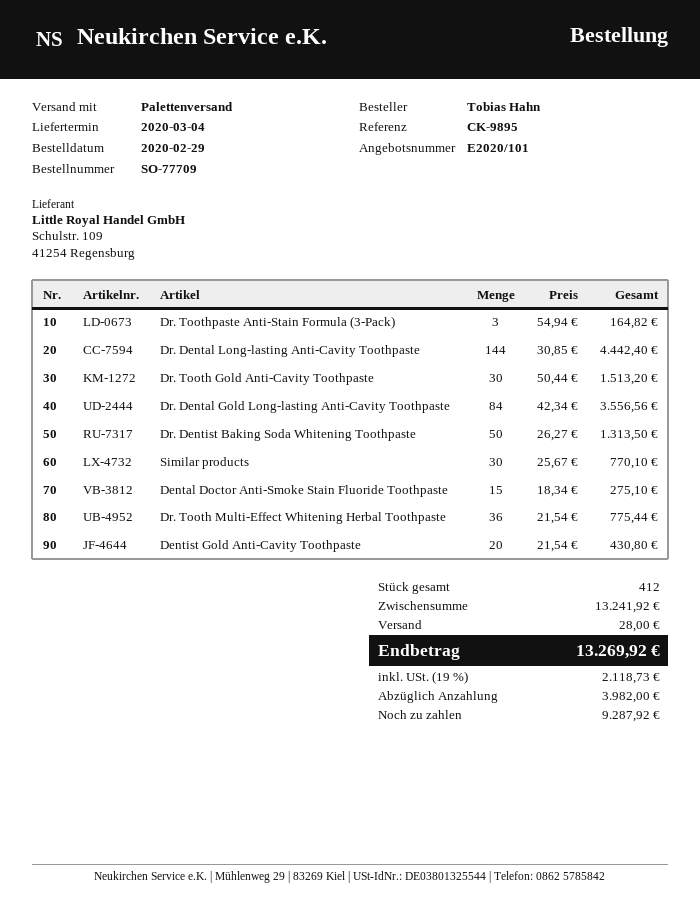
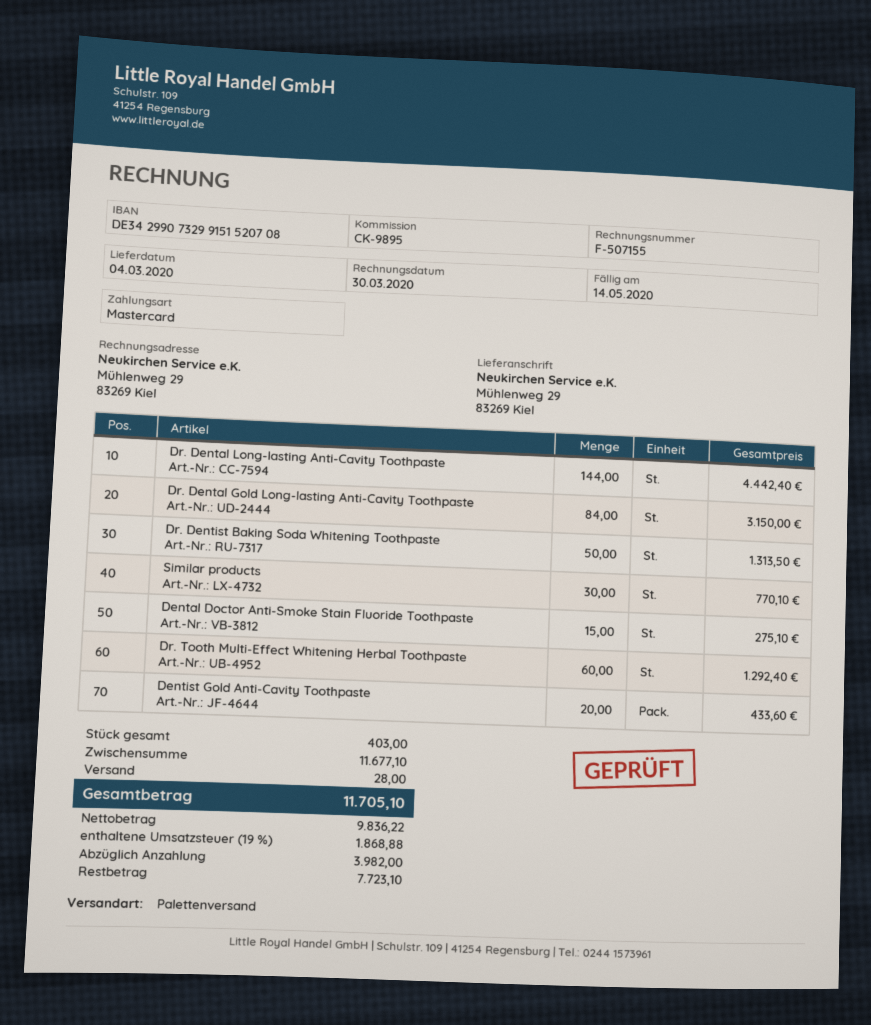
Dr. Toothpaste Anti-Stain Formula (3-Pack): 3 for 164.82 -> none
Dr. Tooth Gold Anti-Cavity Toothpaste: 30 for 1513.20 -> none
Dr. Dental Gold Long-lasting Anti-Cavity Toothpaste: 84 for 3556.56 -> 84 for 3150.00
Dr. Tooth Multi-Effect Whitening Herbal Toothpaste: 36 for 775.44 -> 60 for 1292.40
Dentist Gold Anti-Cavity Toothpaste: 20 for 430.80 -> 20 for 433.60
total quantity: 412 -> 403
subtotal: 13241.92 -> 11677.10
tax: 19% = 2118.73 -> 19% = 1868.88
total: 13269.92 -> 11705.10
balance: 9287.92 -> 7723.10

